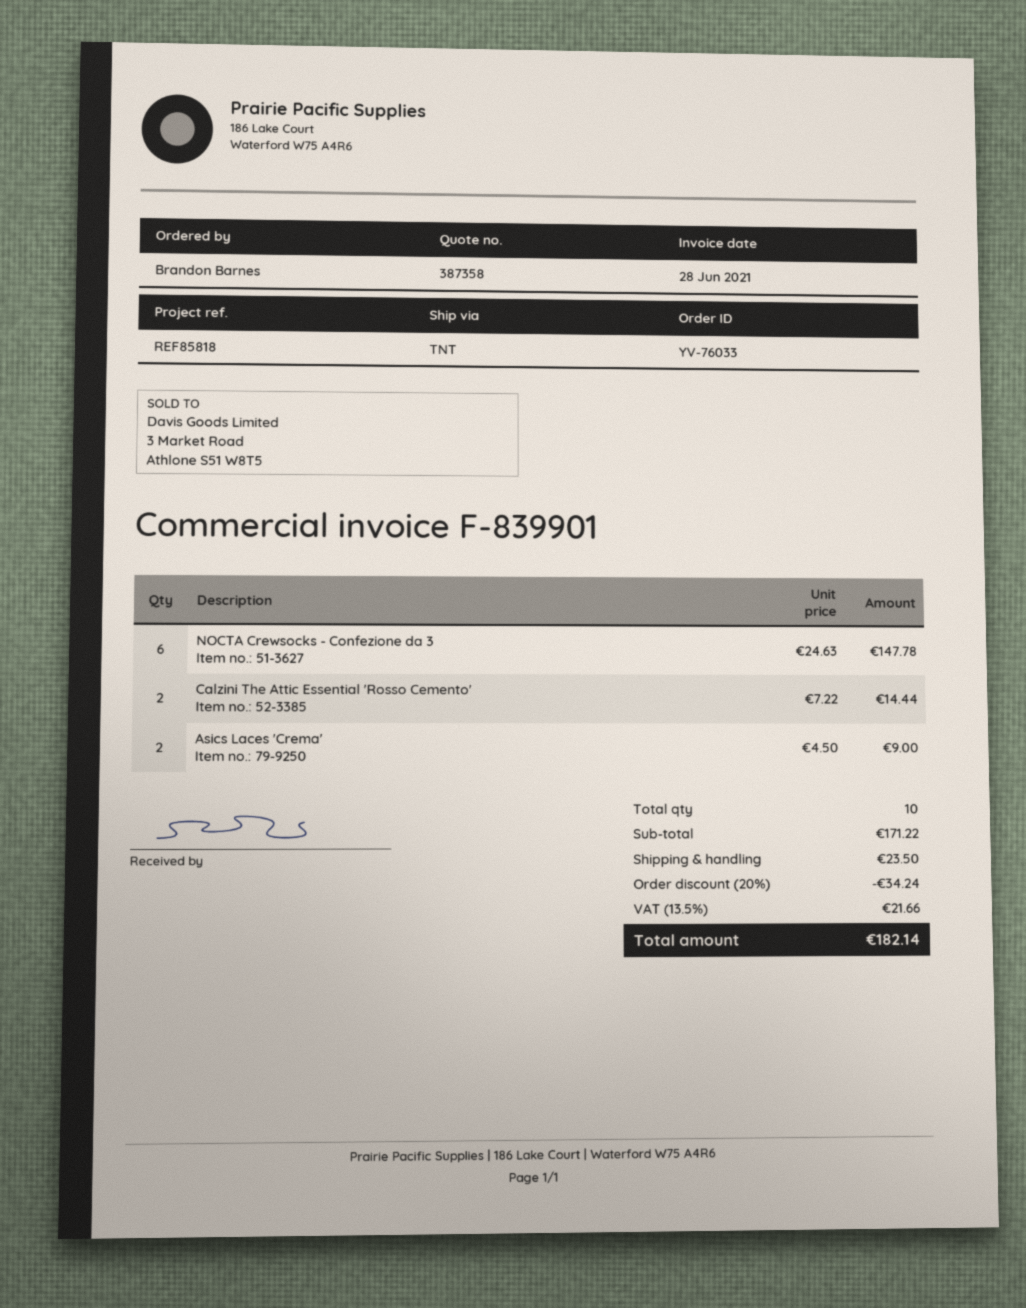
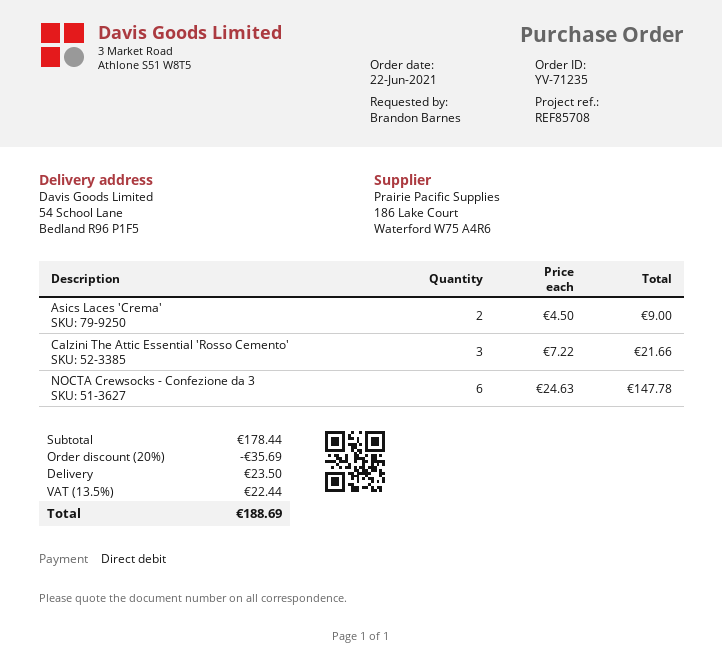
order number: YV-76033 -> YV-71235
reference: REF85818 -> REF85708
Calzini The Attic Essential 'Rosso Cemento': 2 x 7.22 = 14.44 -> 3 x 7.22 = 21.66
subtotal: 171.22 -> 178.44
discount: 20% = 34.24 -> 20% = 35.69
tax: 13.5% = 21.66 -> 13.5% = 22.44
total: 182.14 -> 188.69

